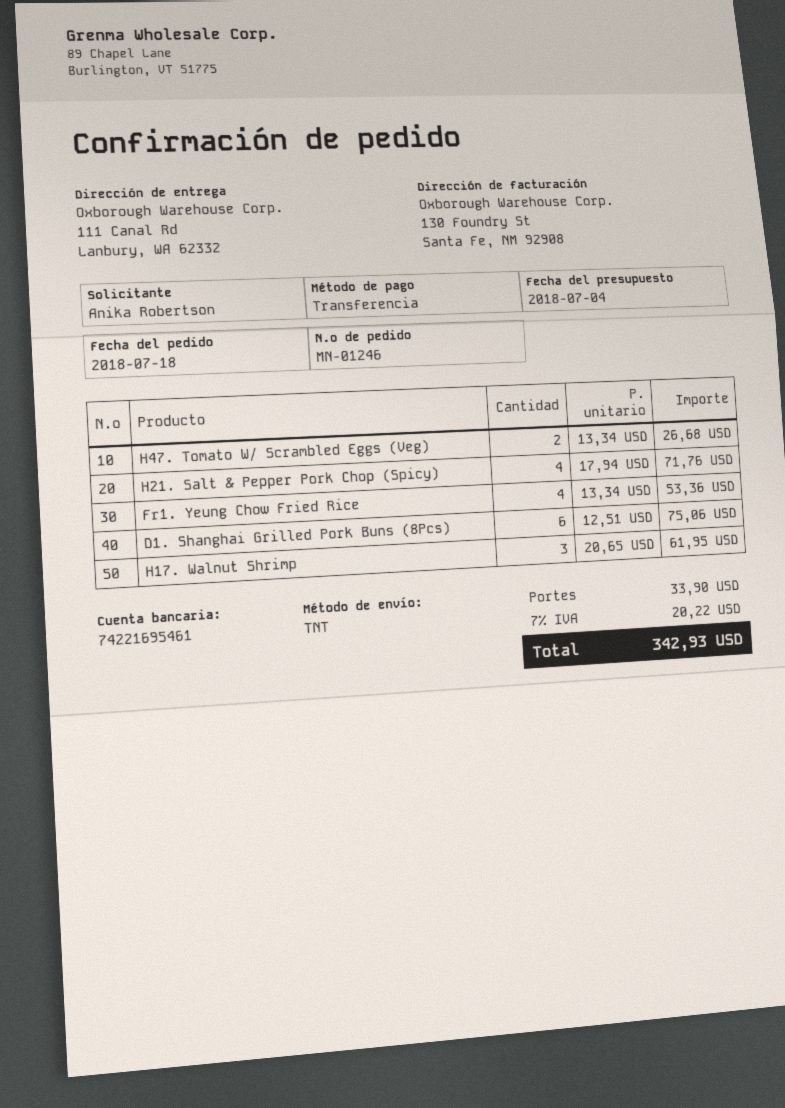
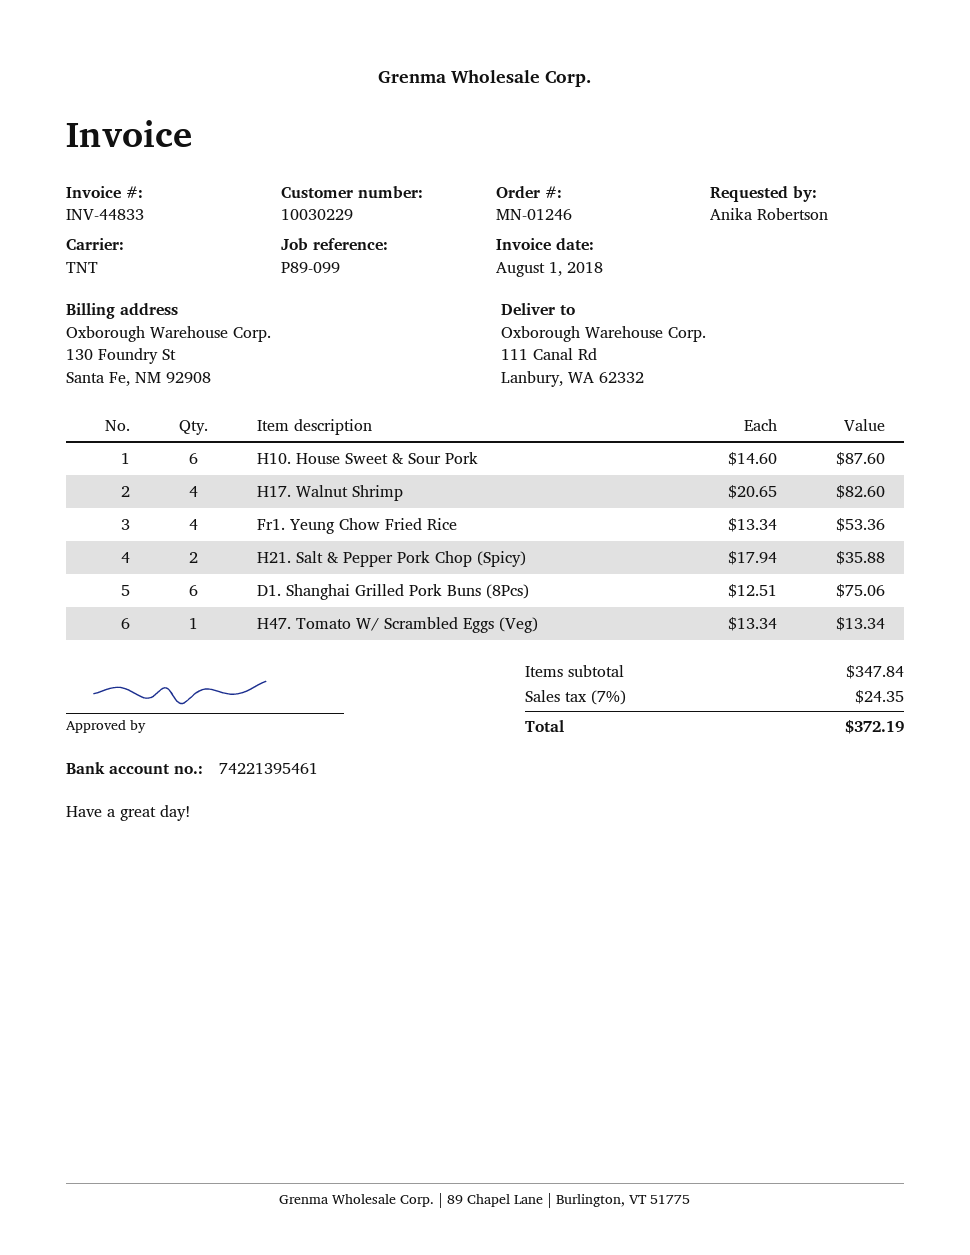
bank account: 74221695461 -> 74221395461
H47. Tomato W/ Scrambled Eggs (Veg): 2 x 13.34 = 26.68 -> 1 x 13.34 = 13.34
H21. Salt & Pepper Pork Chop (Spicy): 4 x 17.94 = 71.76 -> 2 x 17.94 = 35.88
H17. Walnut Shrimp: 3 x 20.65 = 61.95 -> 4 x 20.65 = 82.60
H10. House Sweet & Sour Pork: none -> 6 x 14.60 = 87.60
shipping: 33.90 -> none
tax: 7% = 20.22 -> 7% = 24.35
total: 342.93 -> 372.19

